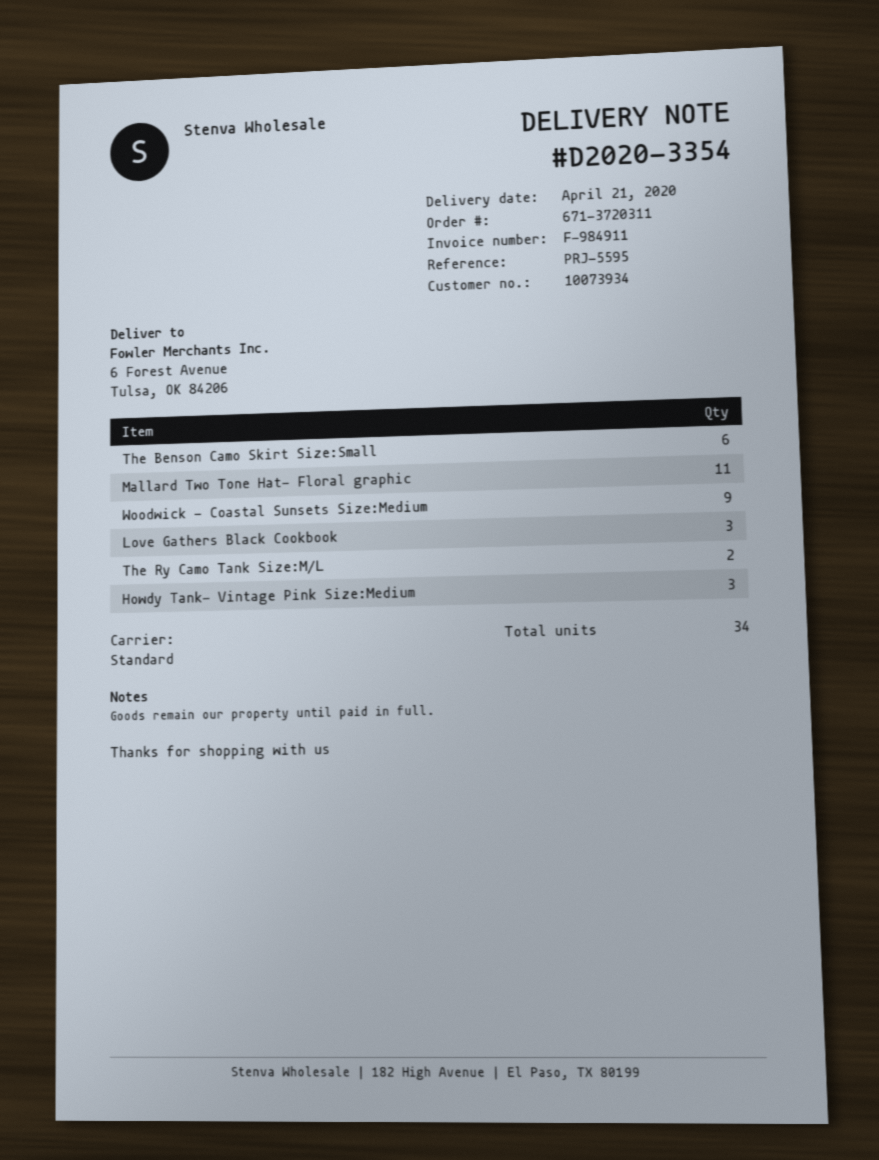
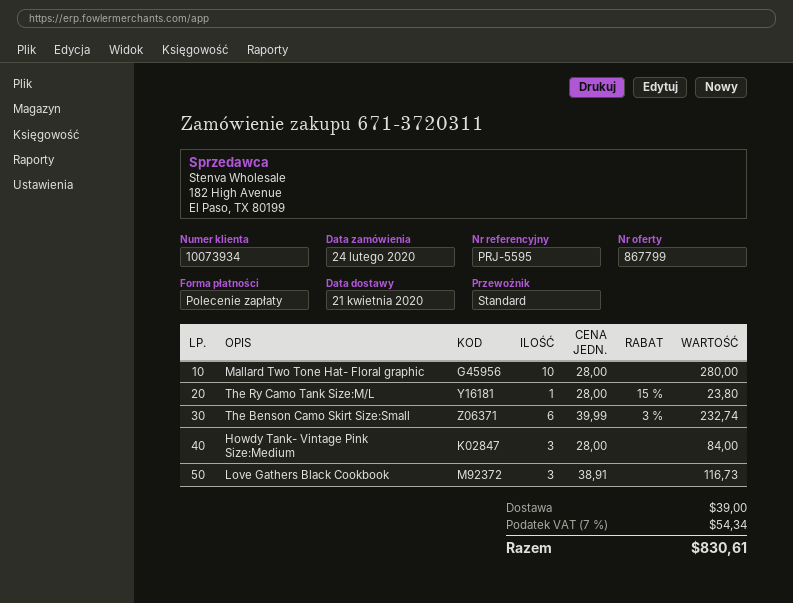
Mallard Two Tone Hat- Floral graphic: 11 -> 10
Woodwick - Coastal Sunsets Size:Medium: 9 -> none
The Ry Camo Tank Size:M/L: 2 -> 1

